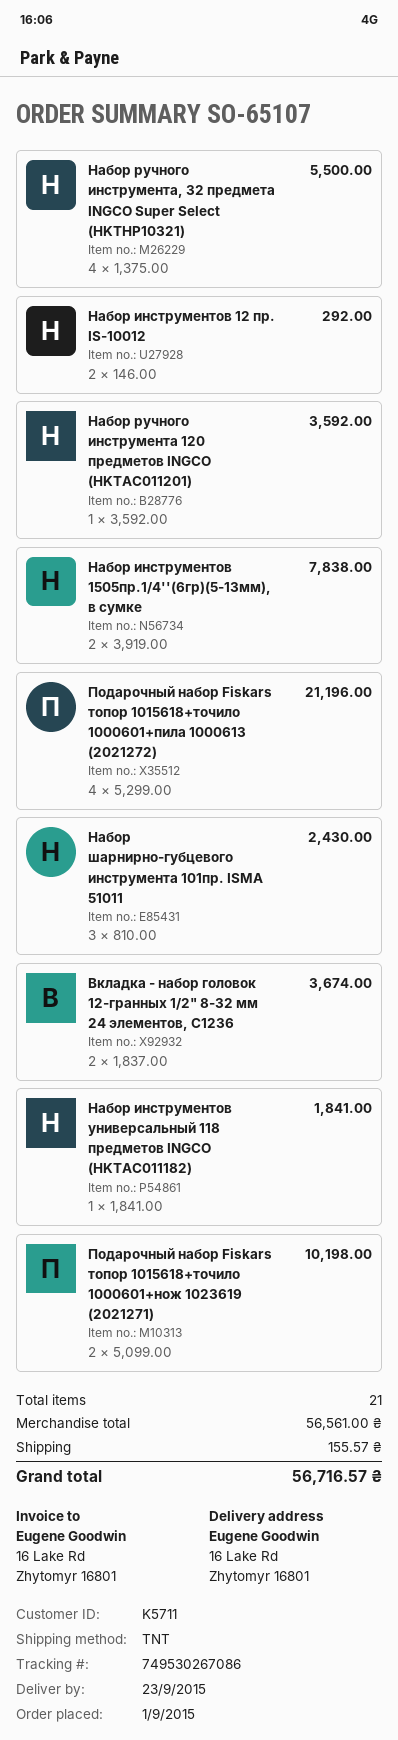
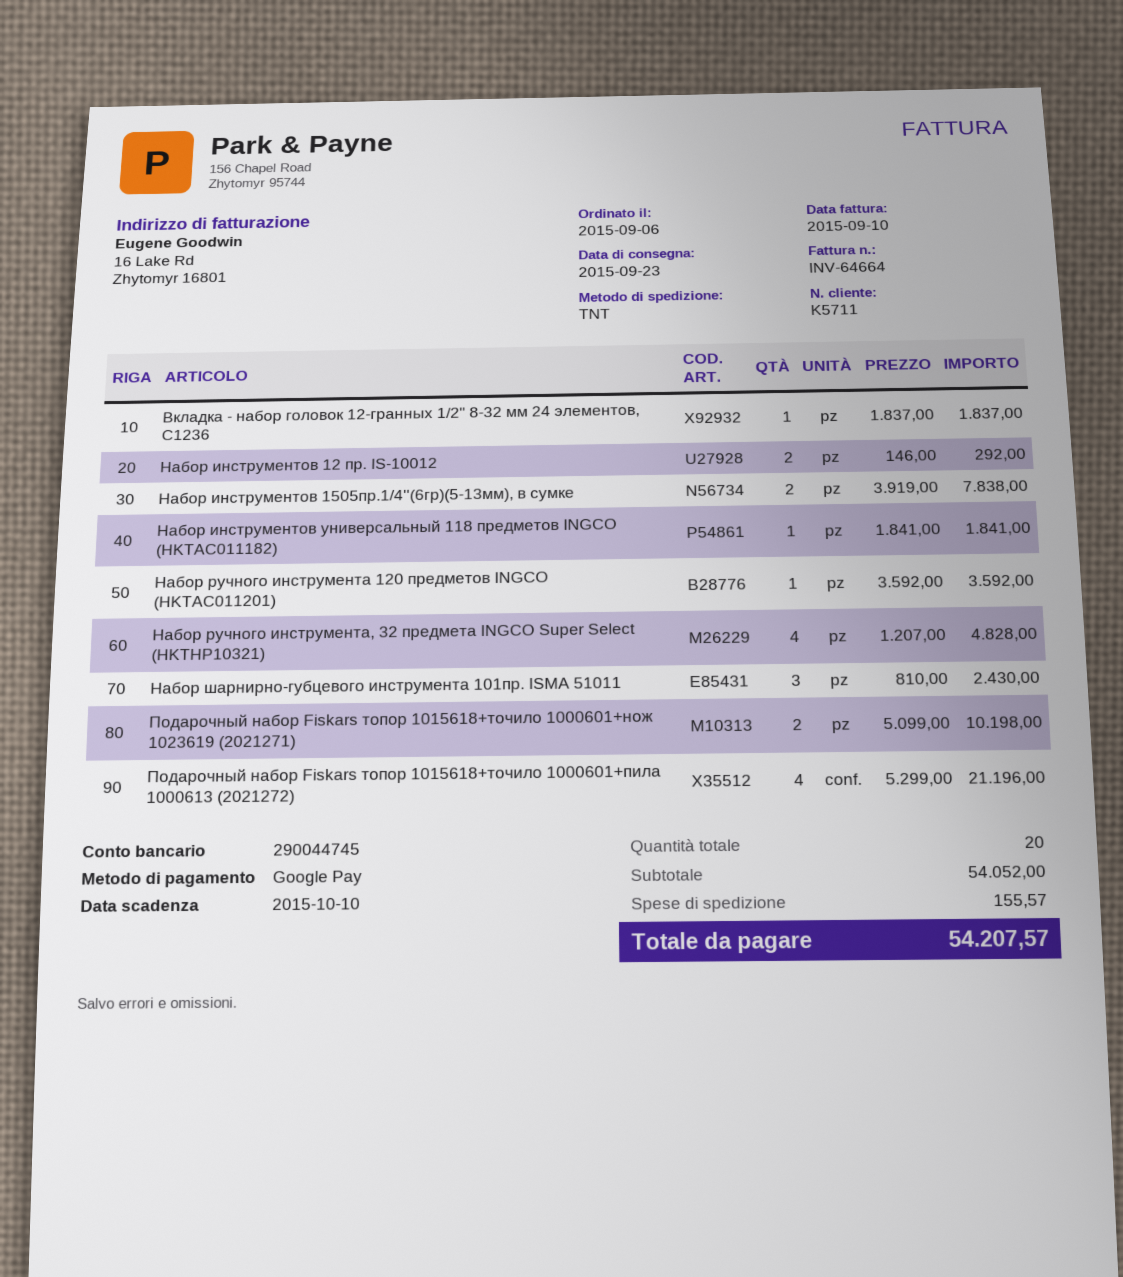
order date: 2015-09-01 -> 2015-09-06
Набор ручного инструмента, 32 предмета INGCO Super Select (HKTHP10321): 4 x 1375.00 = 5500.00 -> 4 x 1207.00 = 4828.00
Вкладка - набор головок 12-гранных 1/2" 8-32 мм 24 элементов, C1236: 2 x 1837.00 = 3674.00 -> 1 x 1837.00 = 1837.00
total quantity: 21 -> 20
subtotal: 56561.00 -> 54052.00
total: 56716.57 -> 54207.57

